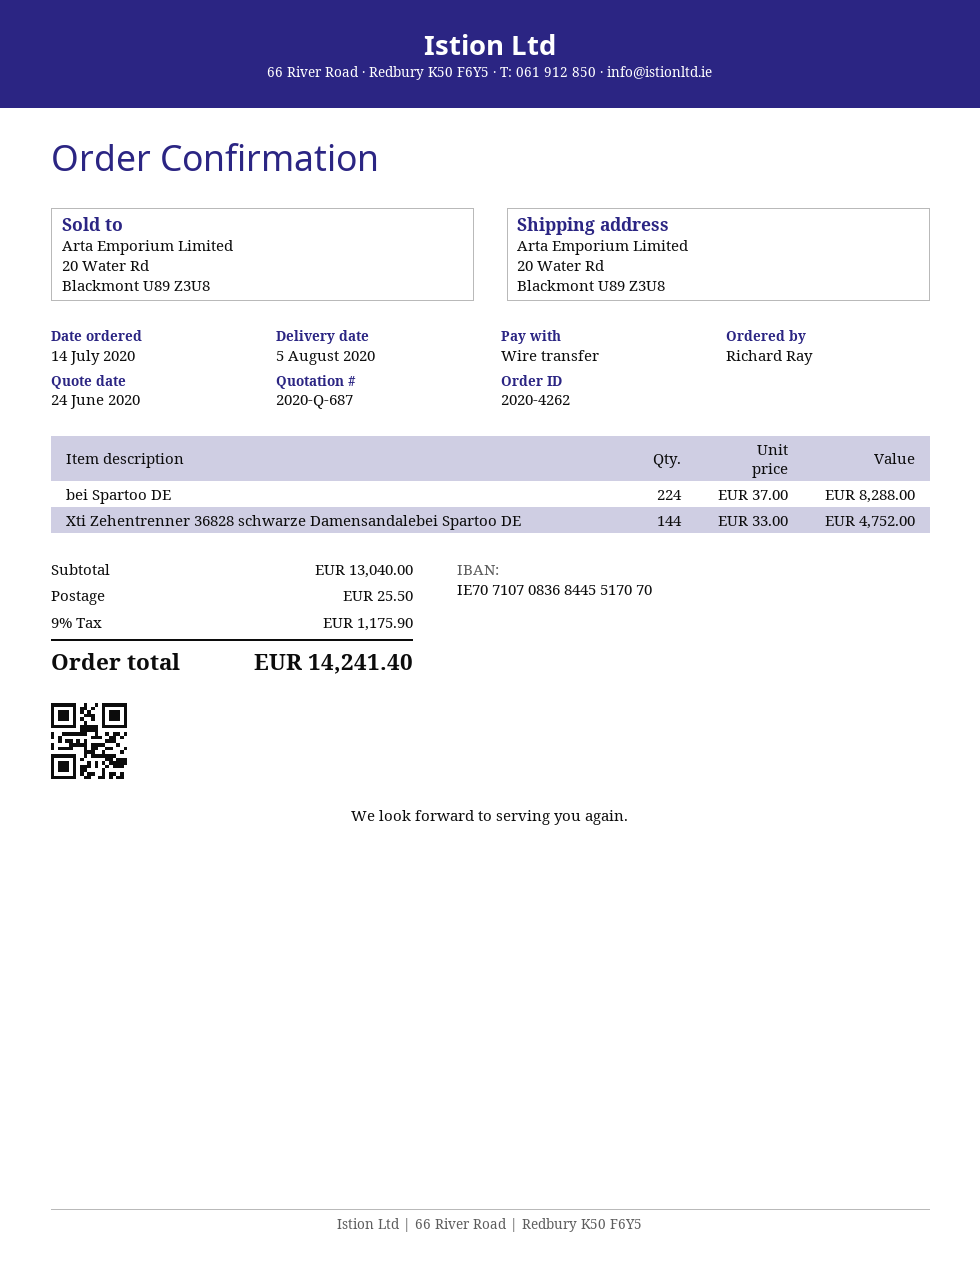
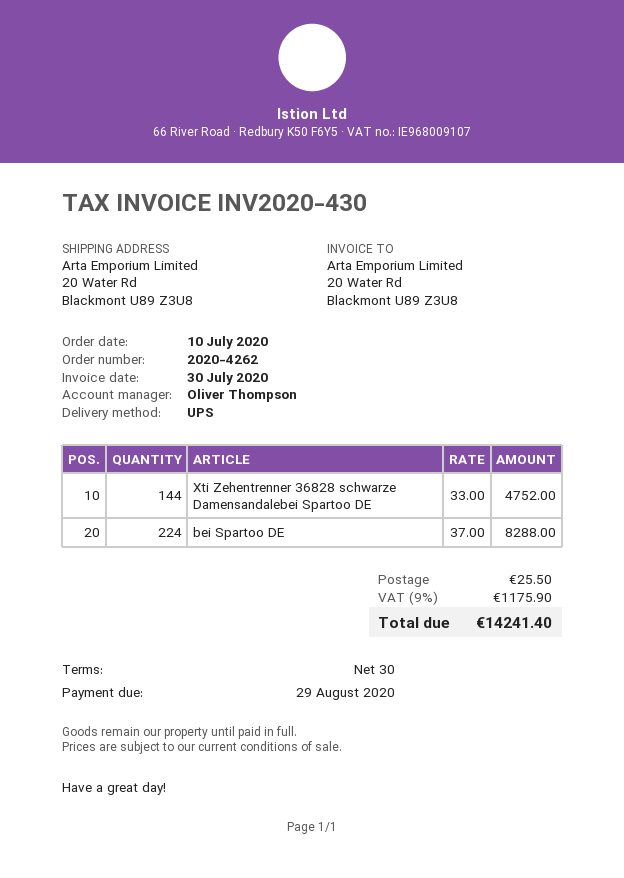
order date: 2020-07-14 -> 2020-07-10

